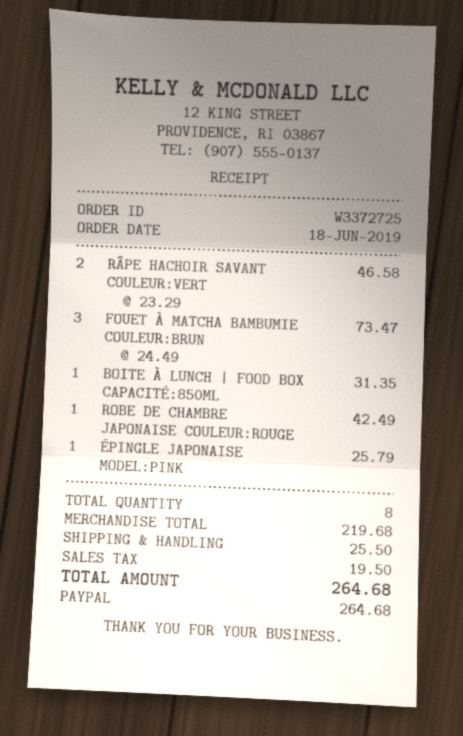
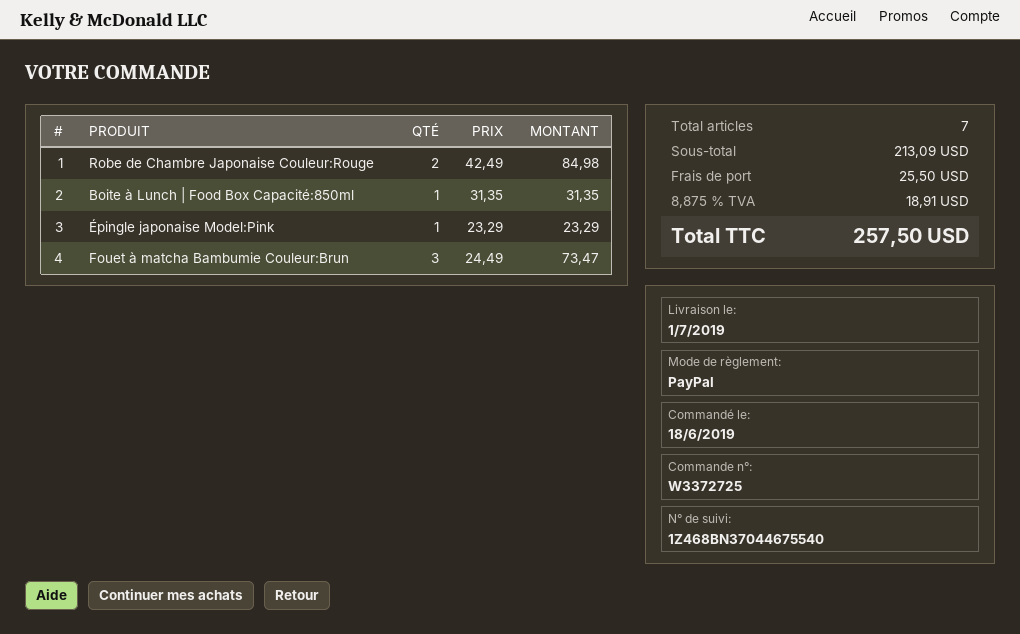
RÂPE HACHOIR SAVANT COULEUR:VERT: 2 x 23.29 = 46.58 -> none
ROBE DE CHAMBRE JAPONAISE COULEUR:ROUGE: 1 x 42.49 = 42.49 -> 2 x 42.49 = 84.98
ÉPINGLE JAPONAISE MODEL:PINK: 1 x 25.79 = 25.79 -> 1 x 23.29 = 23.29
total quantity: 8 -> 7
subtotal: 219.68 -> 213.09
tax: 19.50 -> 18.91
total: 264.68 -> 257.50

